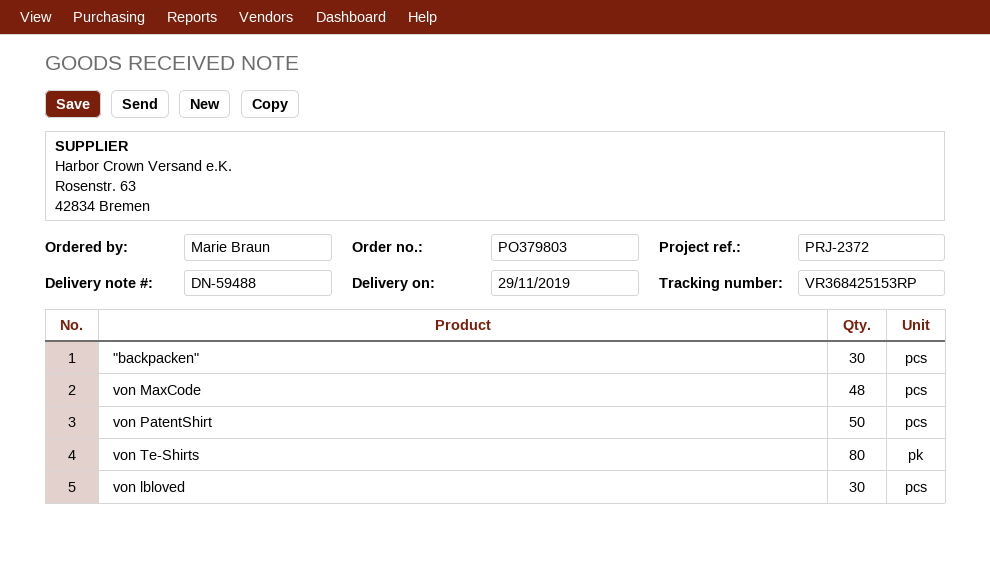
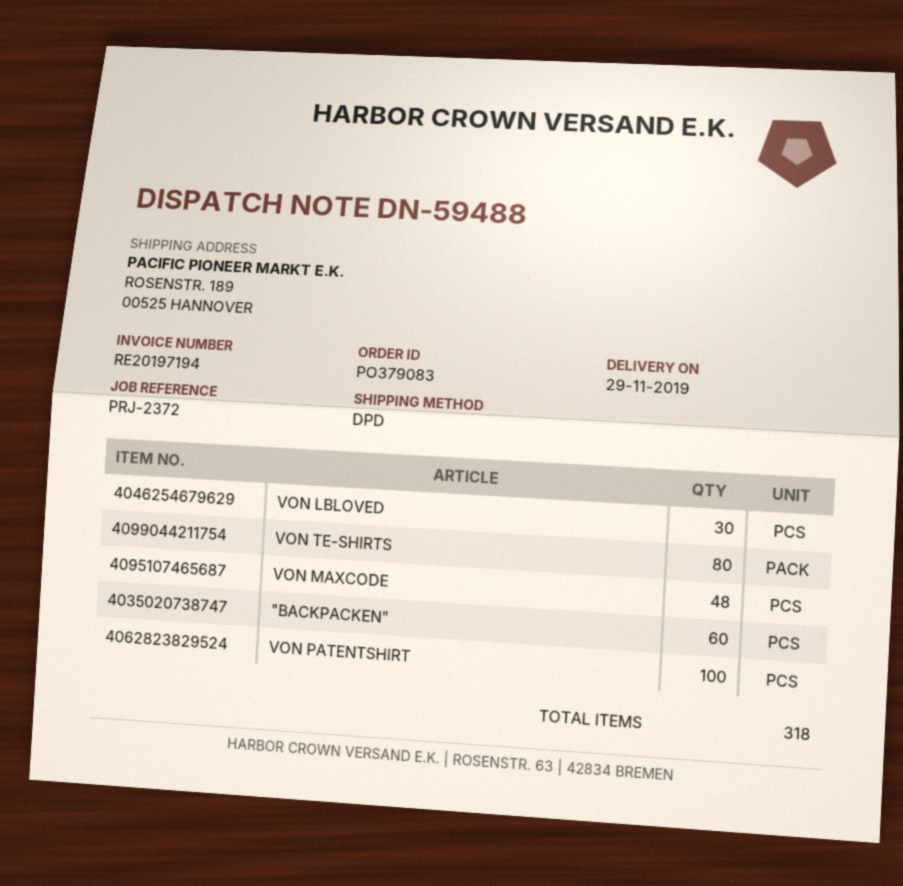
order number: PO379803 -> PO379083
"backpacken": 30 -> 60
von PatentShirt: 50 -> 100

